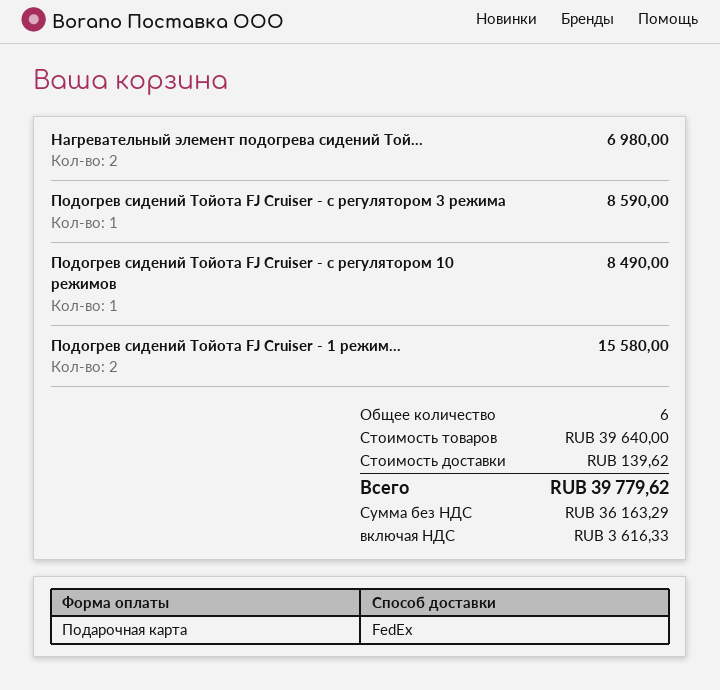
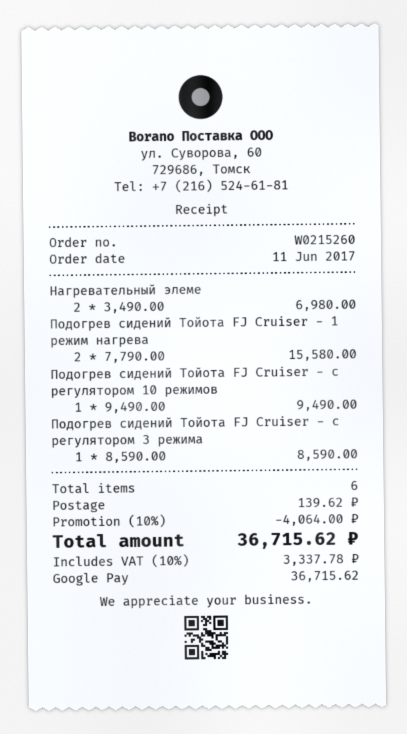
payment method: gift card -> Google Pay
Подогрев сидений Тойота FJ Cruiser - с регулятором 10 режимов: 1 for 8490.00 -> 1 for 9490.00
discount: none -> 10% = 4064.00
tax: 3616.33 -> 3337.78
total: 39779.62 -> 36715.62

